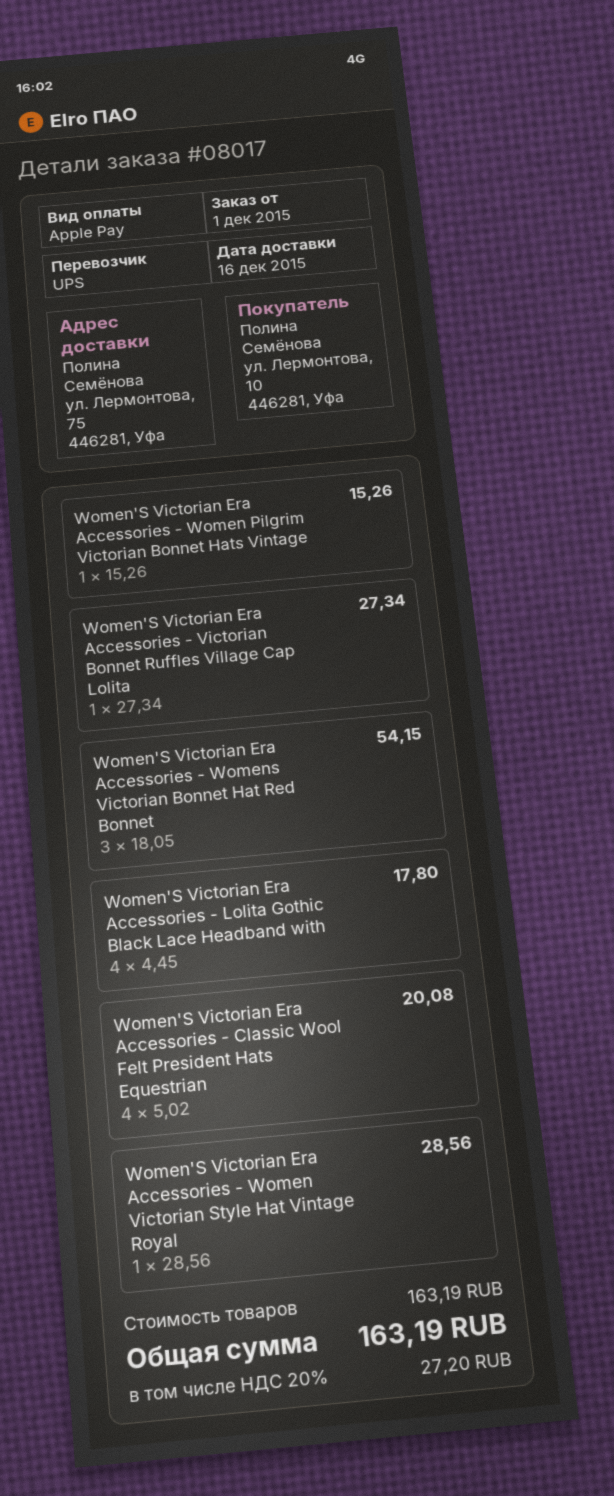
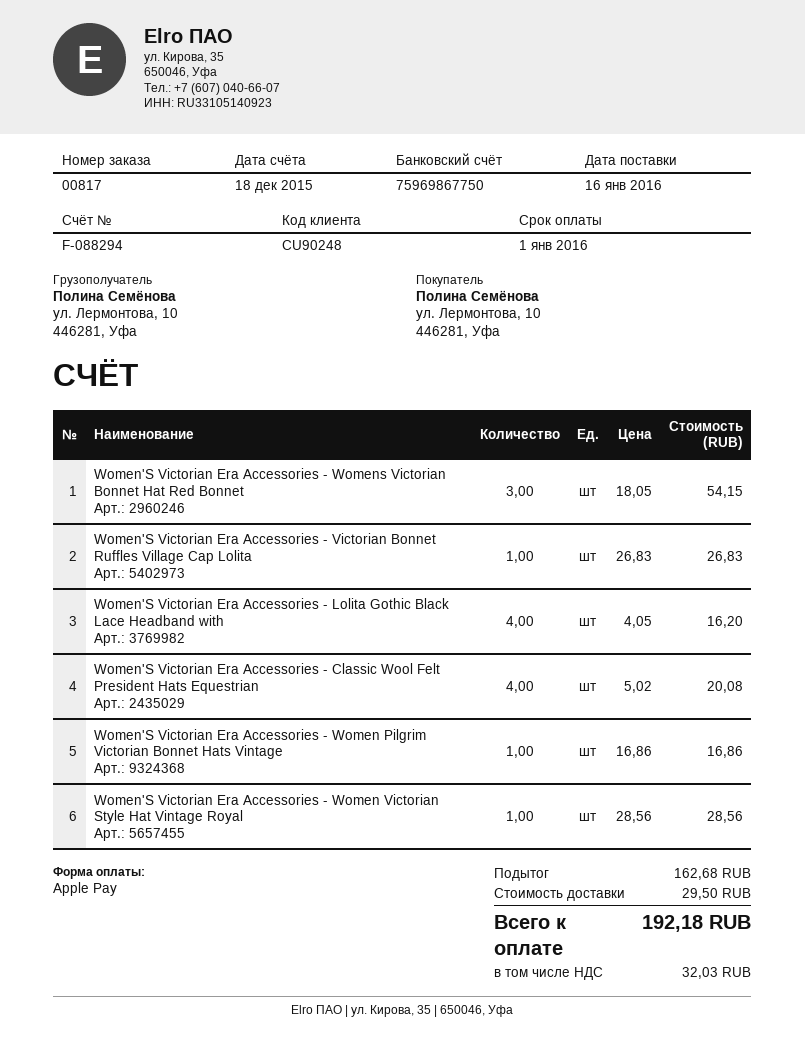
order number: 08017 -> 00817
delivery date: 2015-12-16 -> 2016-01-16
ship to: ул. Лермонтова, 75, 446281, Уфа -> ул. Лермонтова, 10, 446281, Уфа
Women'S Victorian Era Accessories - Women Pilgrim Victorian Bonnet Hats Vintage: 1 x 15.26 = 15.26 -> 1 x 16.86 = 16.86
Women'S Victorian Era Accessories - Victorian Bonnet Ruffles Village Cap Lolita: 1 x 27.34 = 27.34 -> 1 x 26.83 = 26.83
Women'S Victorian Era Accessories - Lolita Gothic Black Lace Headband with: 4 x 4.45 = 17.80 -> 4 x 4.05 = 16.20
subtotal: 163.19 -> 162.68
shipping: none -> 29.50
tax: 27.20 -> 32.03
total: 163.19 -> 192.18

